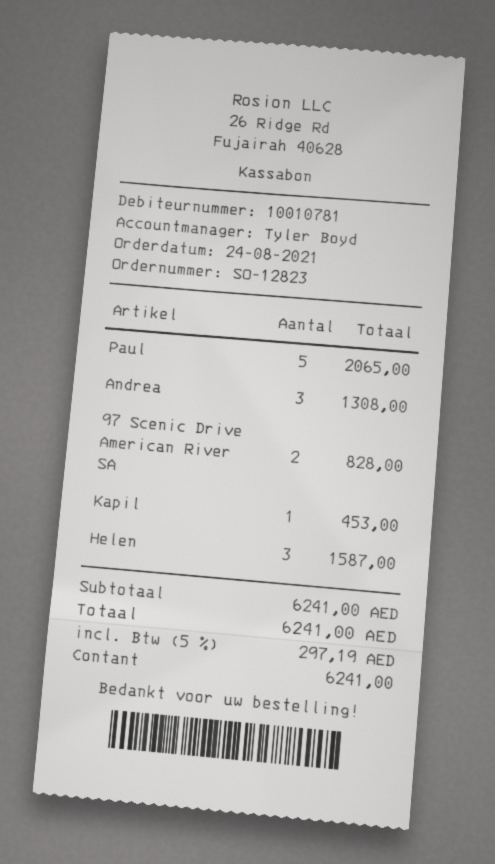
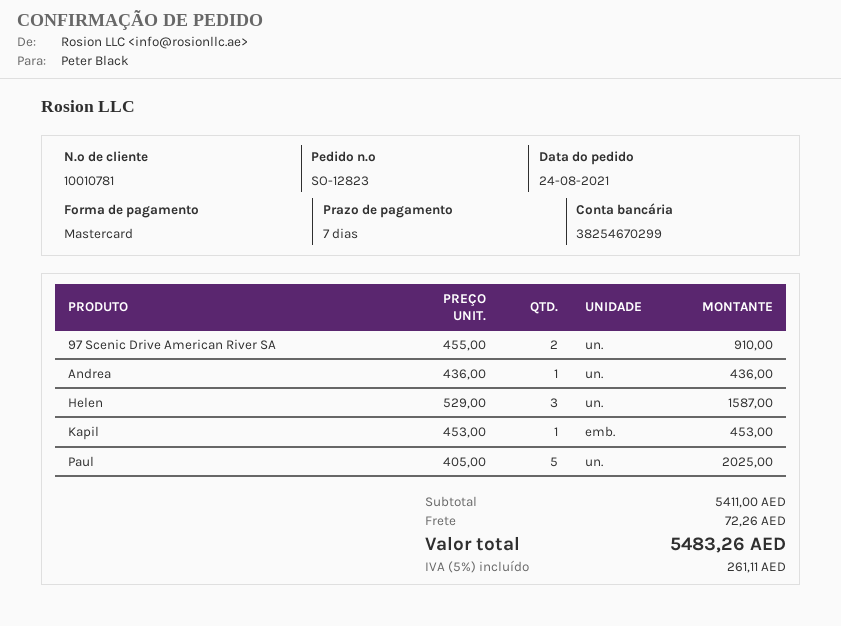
payment method: cash -> Mastercard
Paul: 5 for 2065.00 -> 5 for 2025.00
Andrea: 3 for 1308.00 -> 1 for 436.00
97 Scenic Drive American River SA: 2 for 828.00 -> 2 for 910.00
subtotal: 6241.00 -> 5411.00
shipping: none -> 72.26
tax: 5% = 297.19 -> 5% = 261.11
total: 6241.00 -> 5483.26

